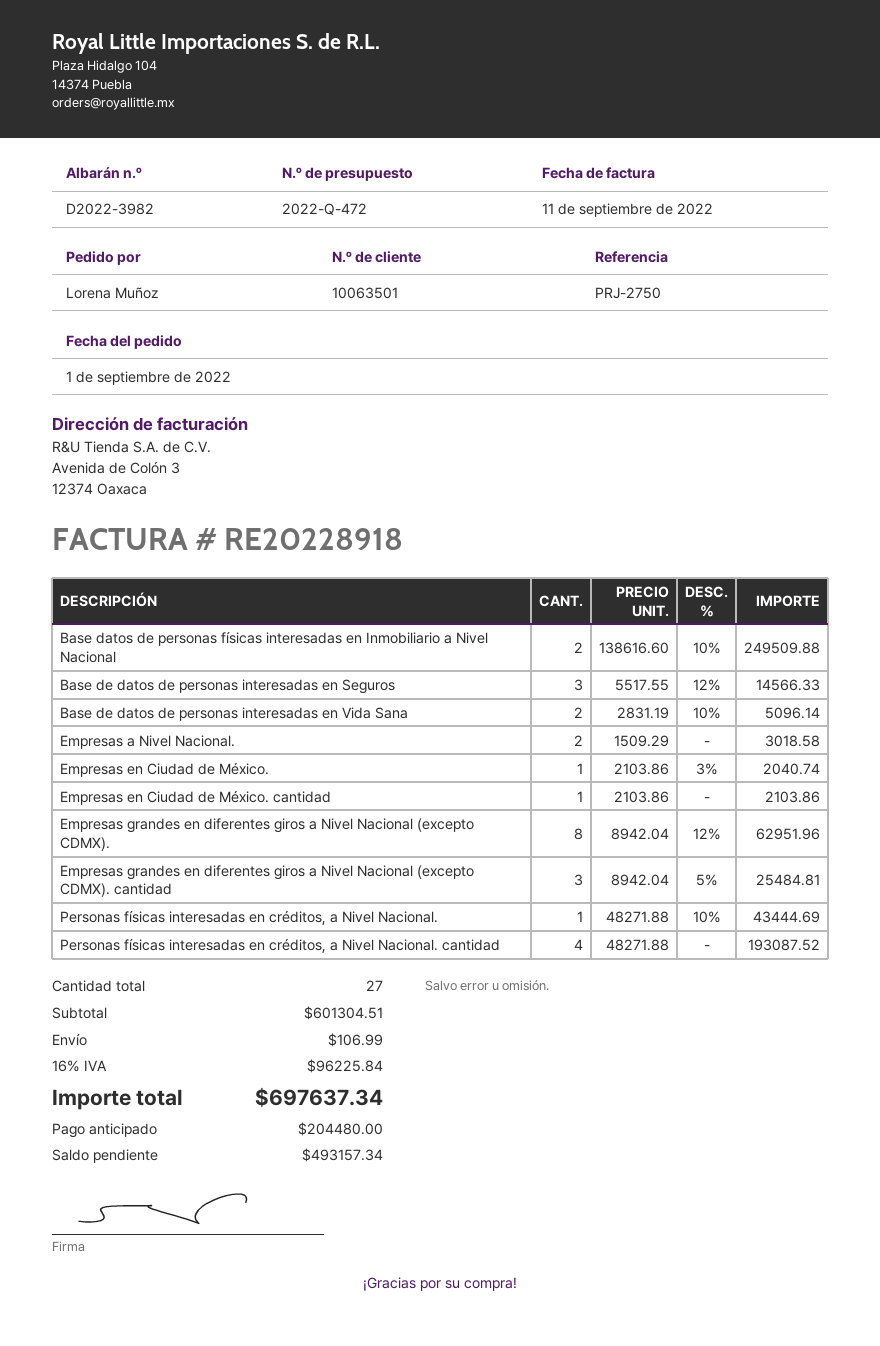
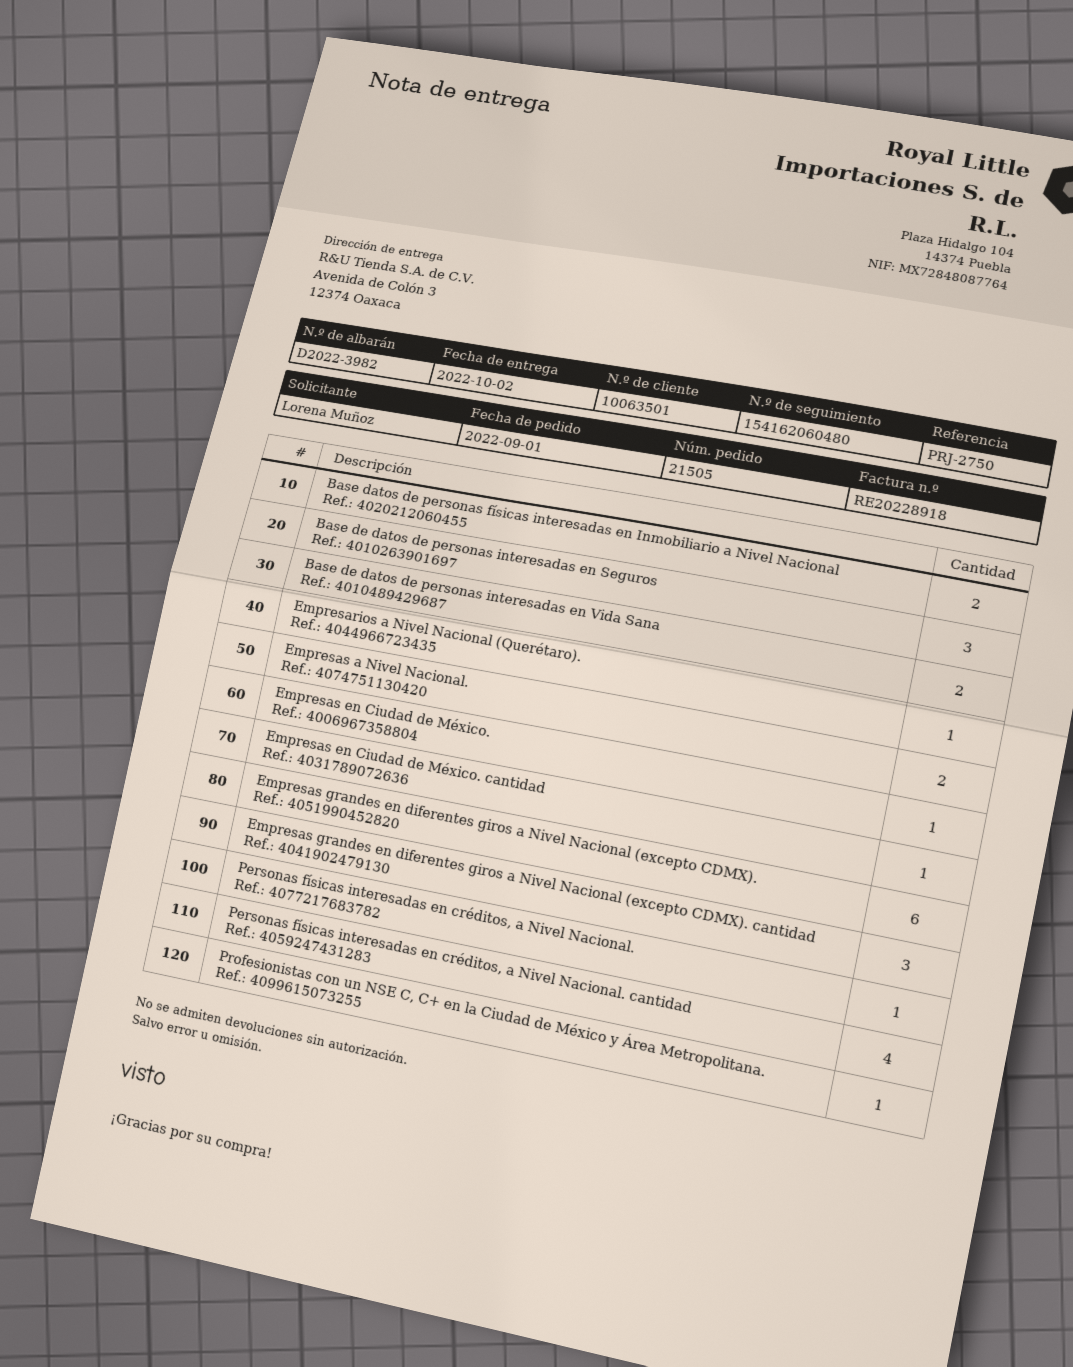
Empresas grandes en diferentes giros a Nivel Nacional (excepto CDMX).: 8 -> 6
Empresarios a Nivel Nacional (Querétaro).: none -> 1
Profesionistas con un NSE C, C+ en la Ciudad de México y Área Metropolitana.: none -> 1

